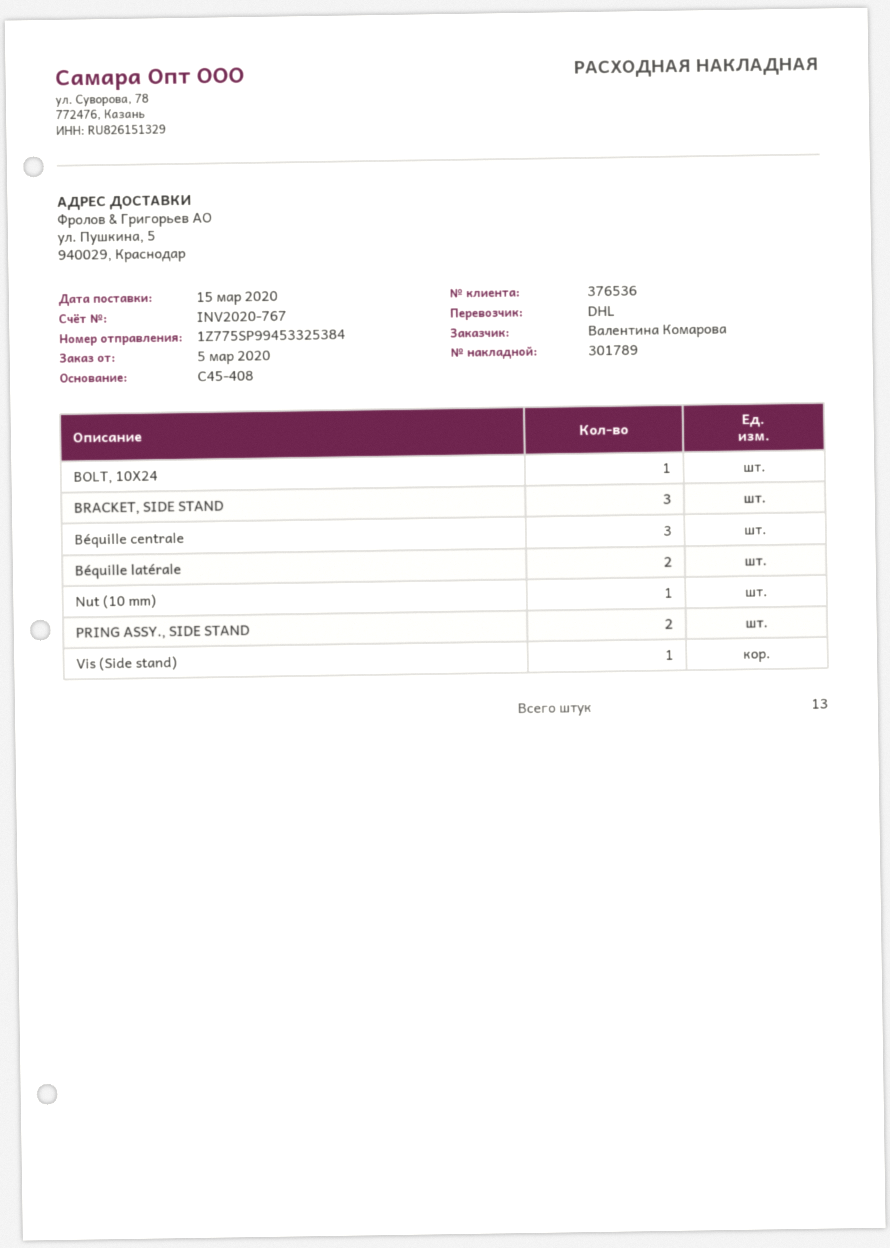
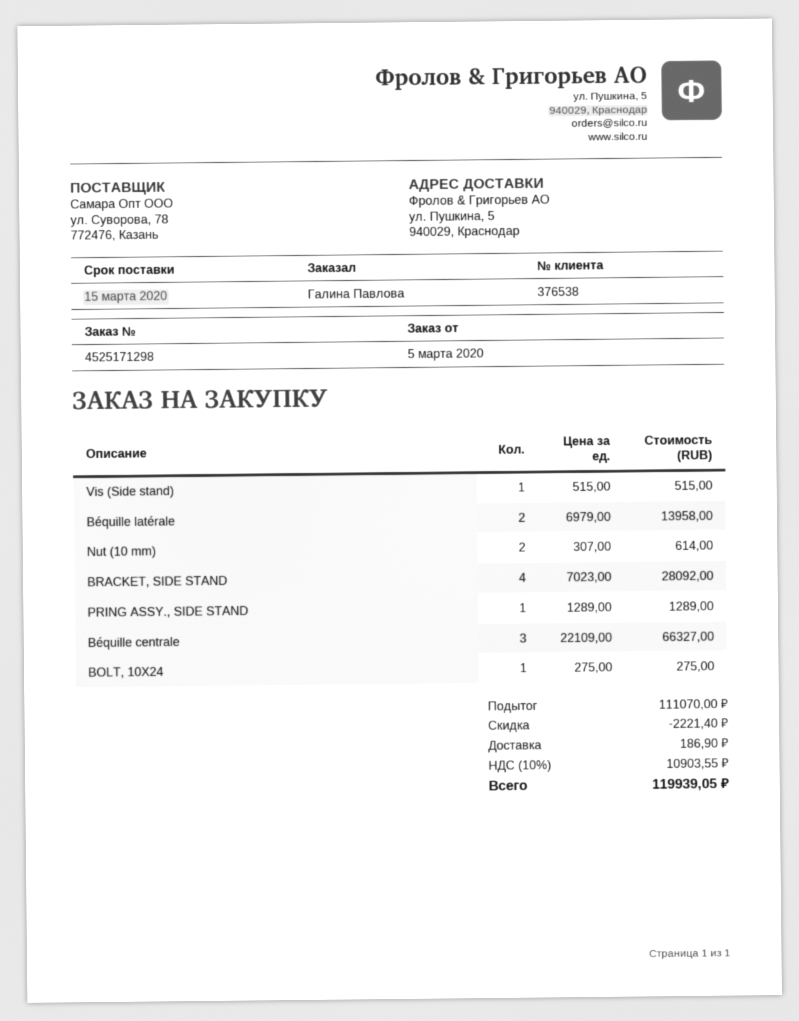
customer number: 376536 -> 376538
ordered by: Валентина Комарова -> Галина Павлова
BRACKET, SIDE STAND: 3 -> 4
Nut (10 mm): 1 -> 2
PRING ASSY., SIDE STAND: 2 -> 1

